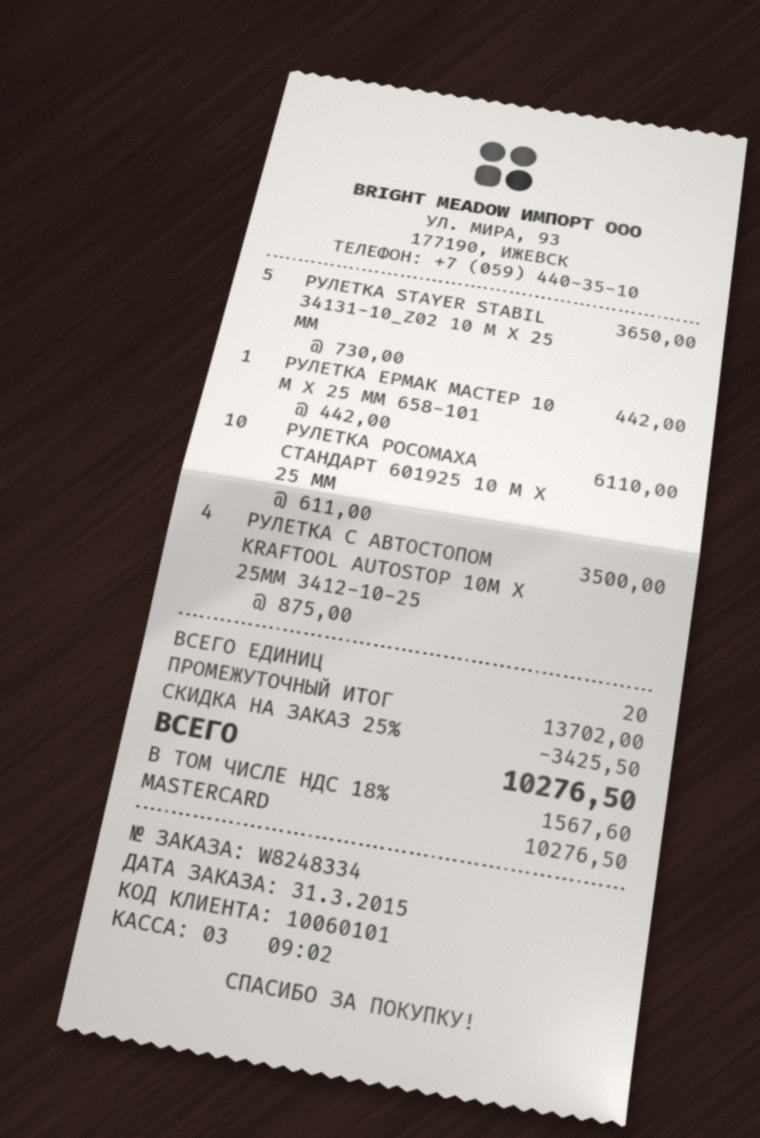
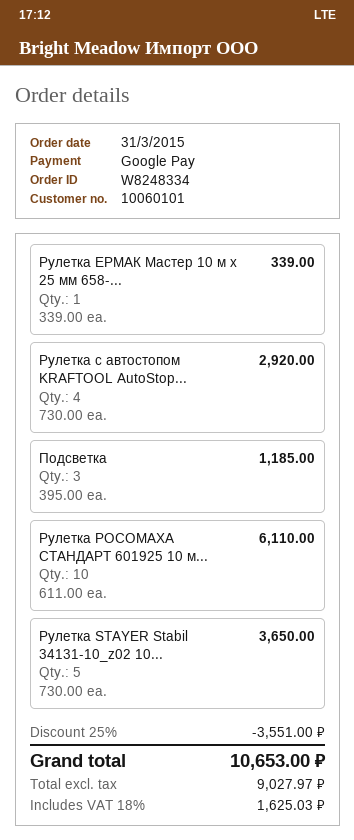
payment method: Mastercard -> Google Pay
РУЛЕТКА ЕРМАК МАСТЕР 10 М Х 25 ММ 658-101: 1 x 442.00 = 442.00 -> 1 x 339.00 = 339.00
РУЛЕТКА С АВТОСТОПОМ KRAFTOOL AUTOSTOP 10М Х 25ММ 3412-10-25: 4 x 875.00 = 3500.00 -> 4 x 730.00 = 2920.00
Подсветка: none -> 3 x 395.00 = 1185.00
discount: 25% = 3425.50 -> 25% = 3551.00
tax: 18% = 1567.60 -> 18% = 1625.03
total: 10276.50 -> 10653.00

